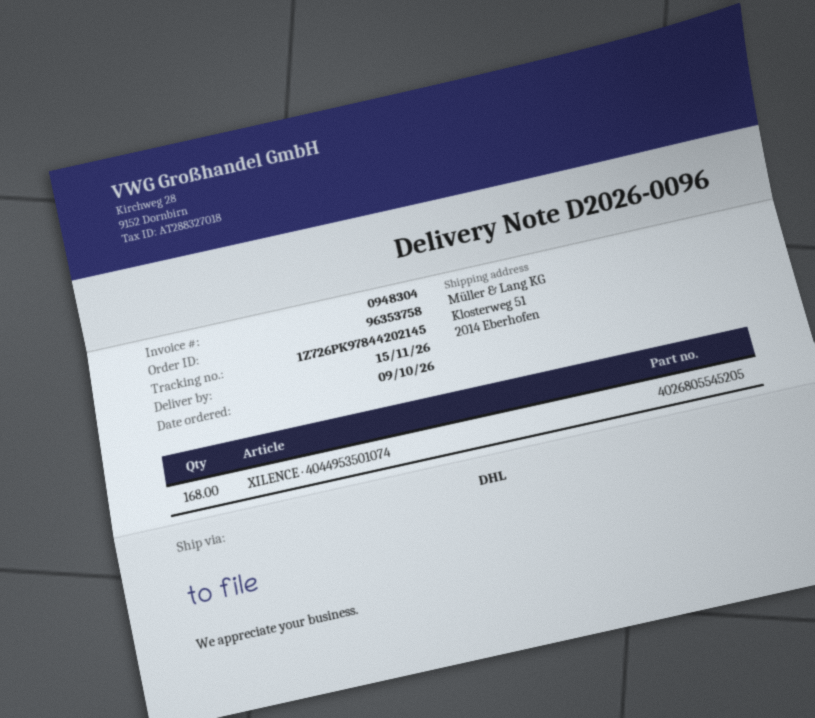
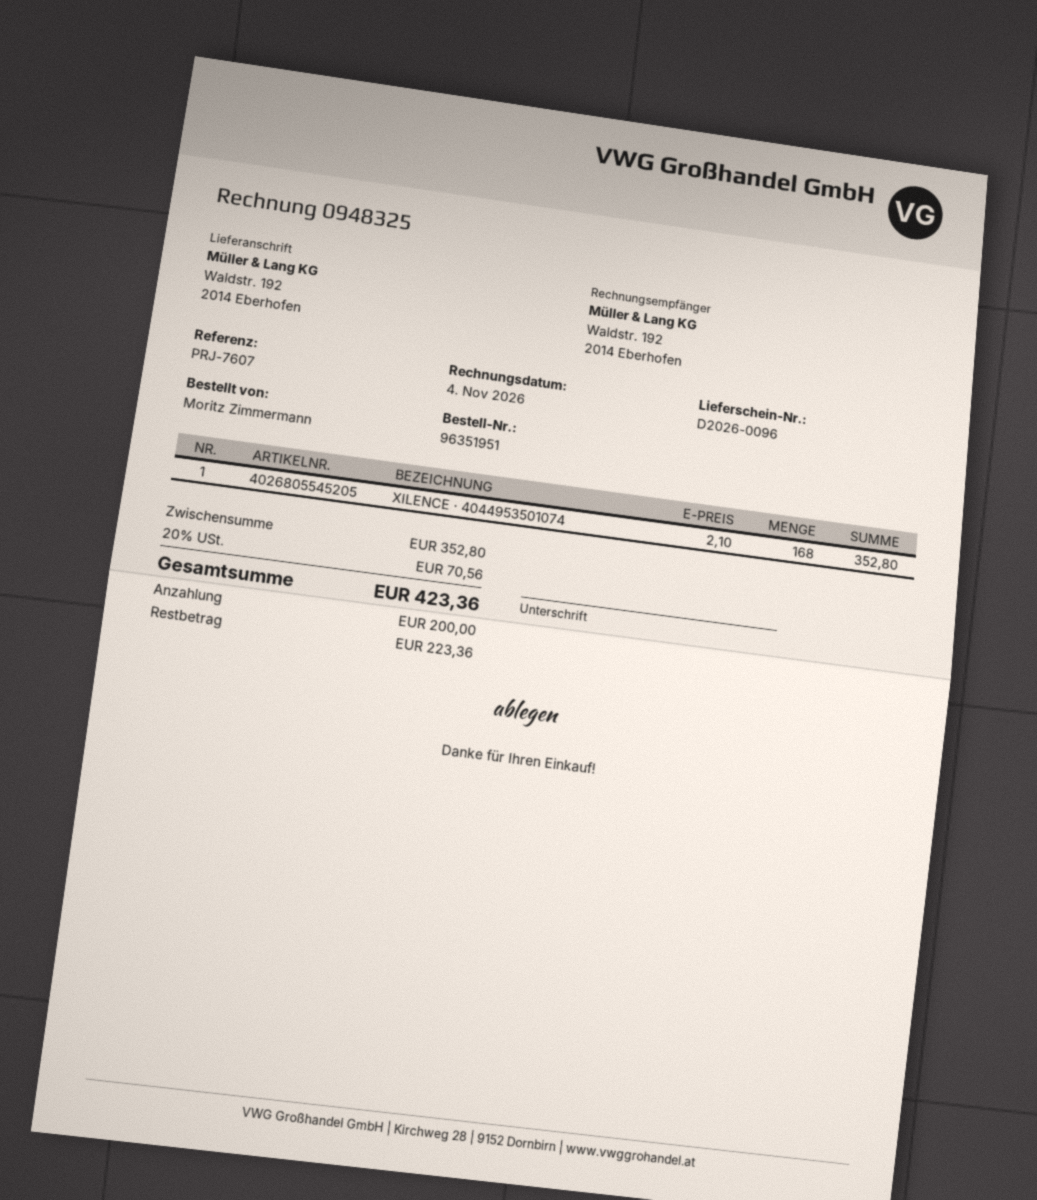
order number: 96353758 -> 96351951
invoice number: 0948304 -> 0948325
ship to: Klosterweg 51, 2014 Eberhofen -> Waldstr. 192, 2014 Eberhofen

